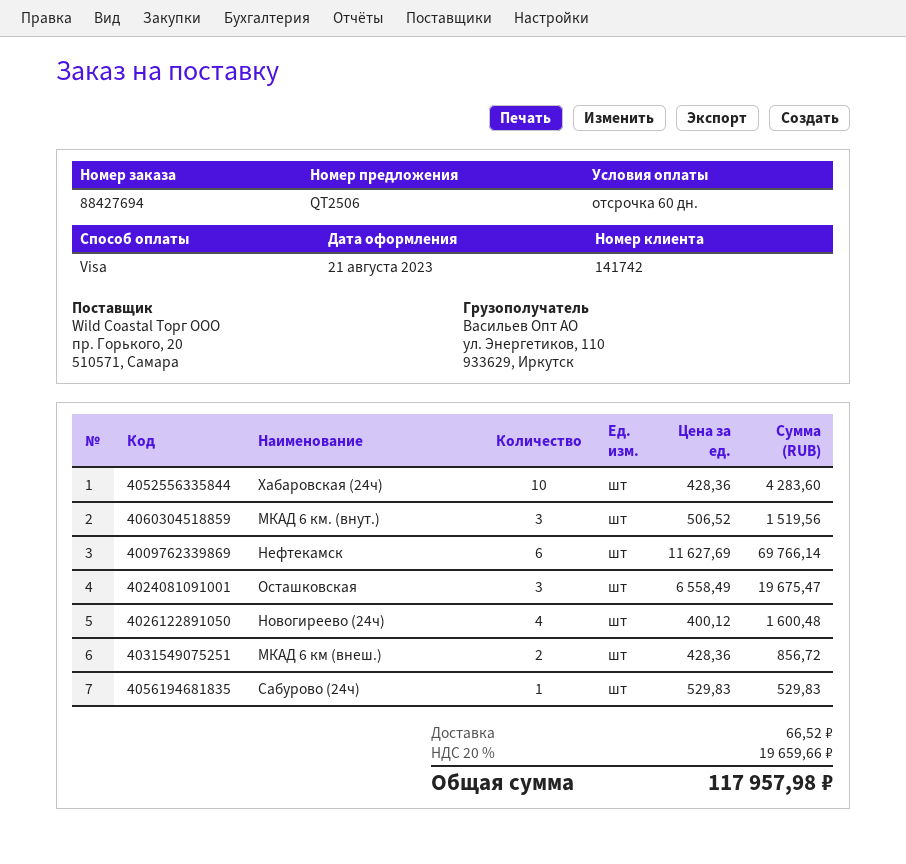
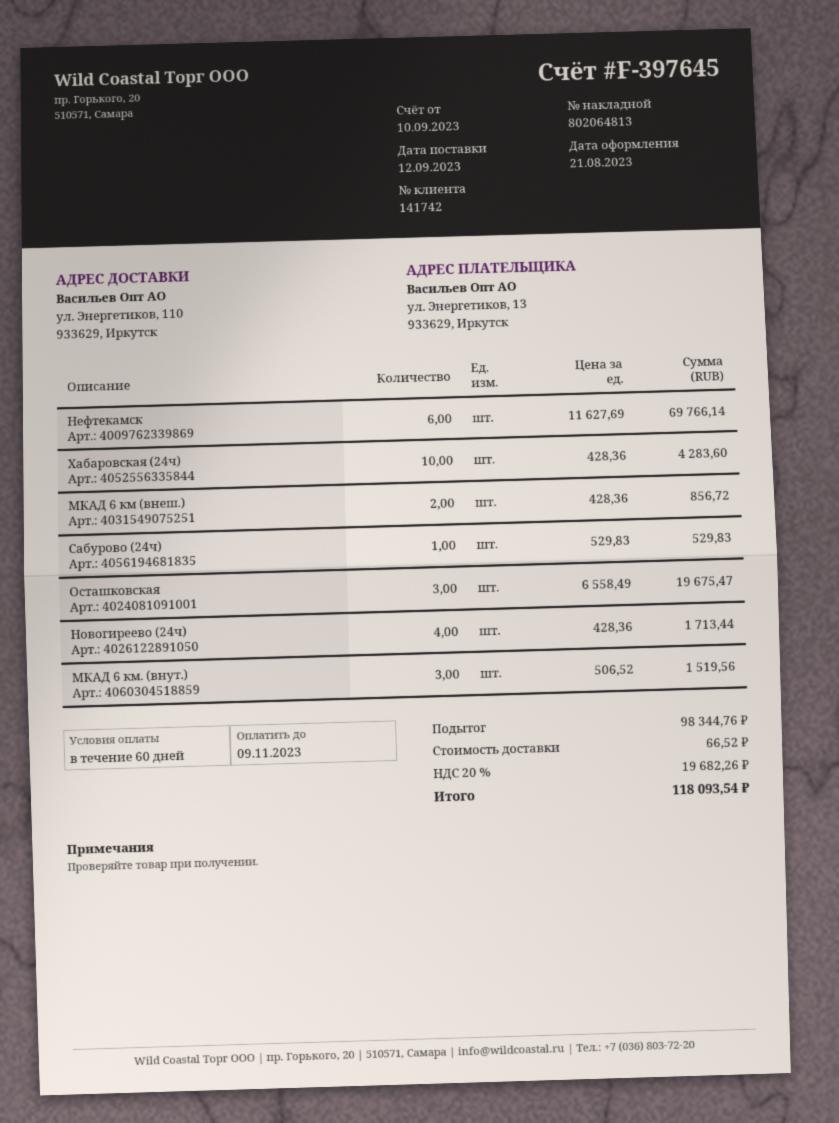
Новогиреево (24ч): 4 x 400.12 = 1600.48 -> 4 x 428.36 = 1713.44
tax: 20% = 19659.66 -> 20% = 19682.26
total: 117957.98 -> 118093.54

